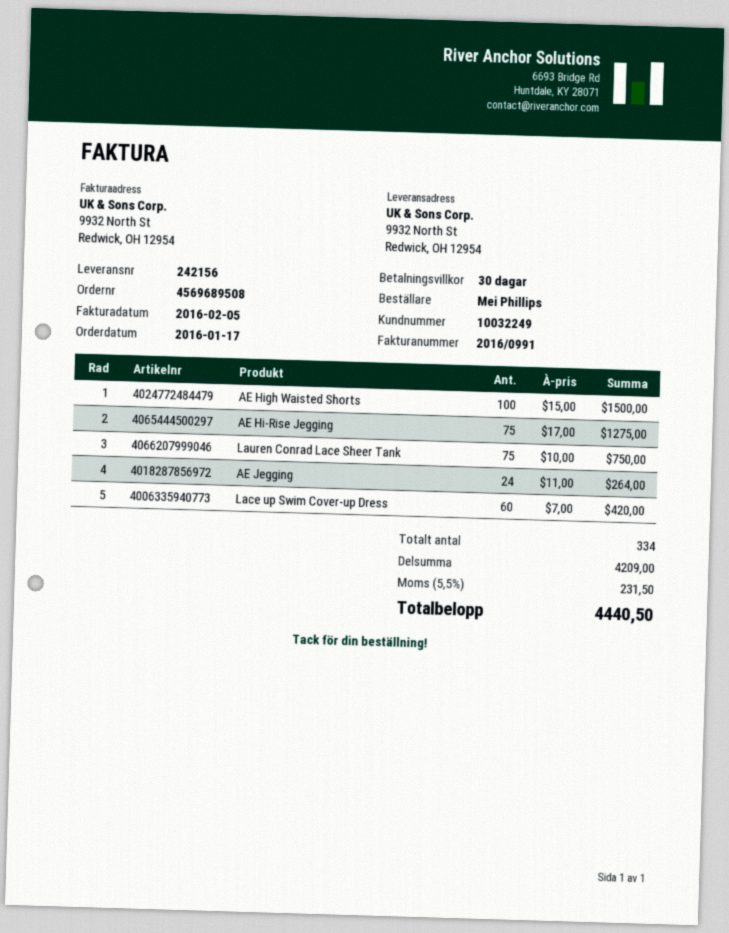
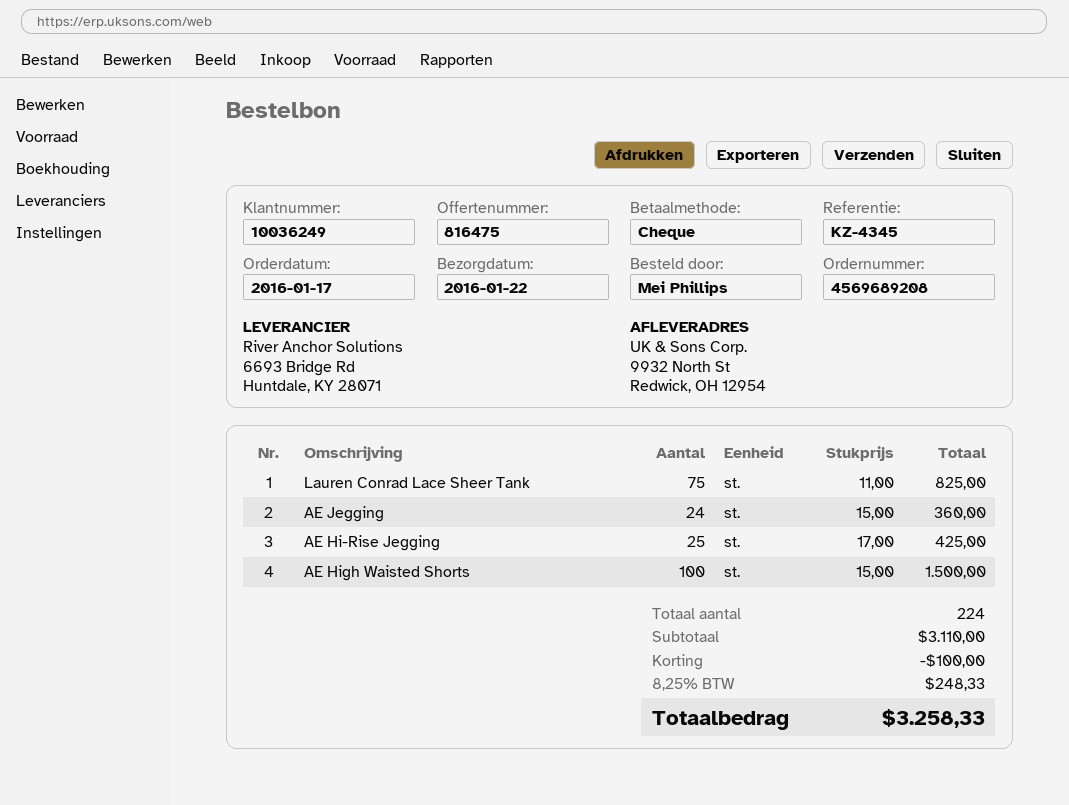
order number: 4569689508 -> 4569689208
customer number: 10032249 -> 10036249
AE Hi-Rise Jegging: 75 x 17.00 = 1275.00 -> 25 x 17.00 = 425.00
Lauren Conrad Lace Sheer Tank: 75 x 10.00 = 750.00 -> 75 x 11.00 = 825.00
AE Jegging: 24 x 11.00 = 264.00 -> 24 x 15.00 = 360.00
Lace up Swim Cover-up Dress: 60 x 7.00 = 420.00 -> none
total quantity: 334 -> 224
subtotal: 4209.00 -> 3110.00
discount: none -> 100.00
tax: 5.5% = 231.50 -> 8.25% = 248.33
total: 4440.50 -> 3258.33

